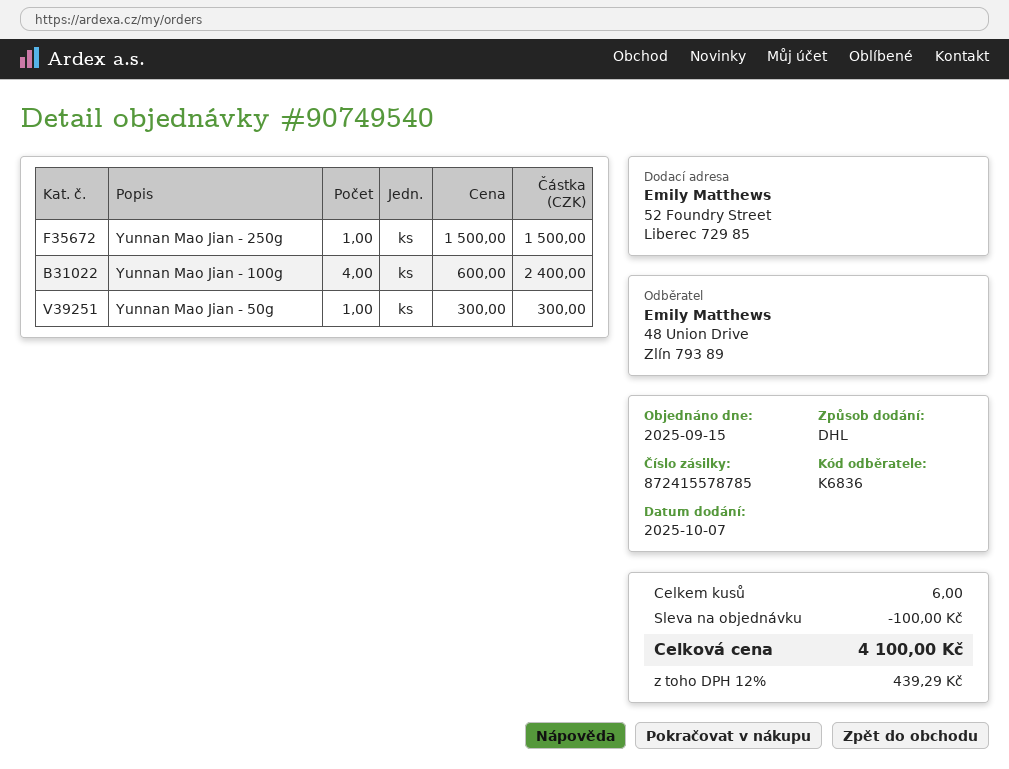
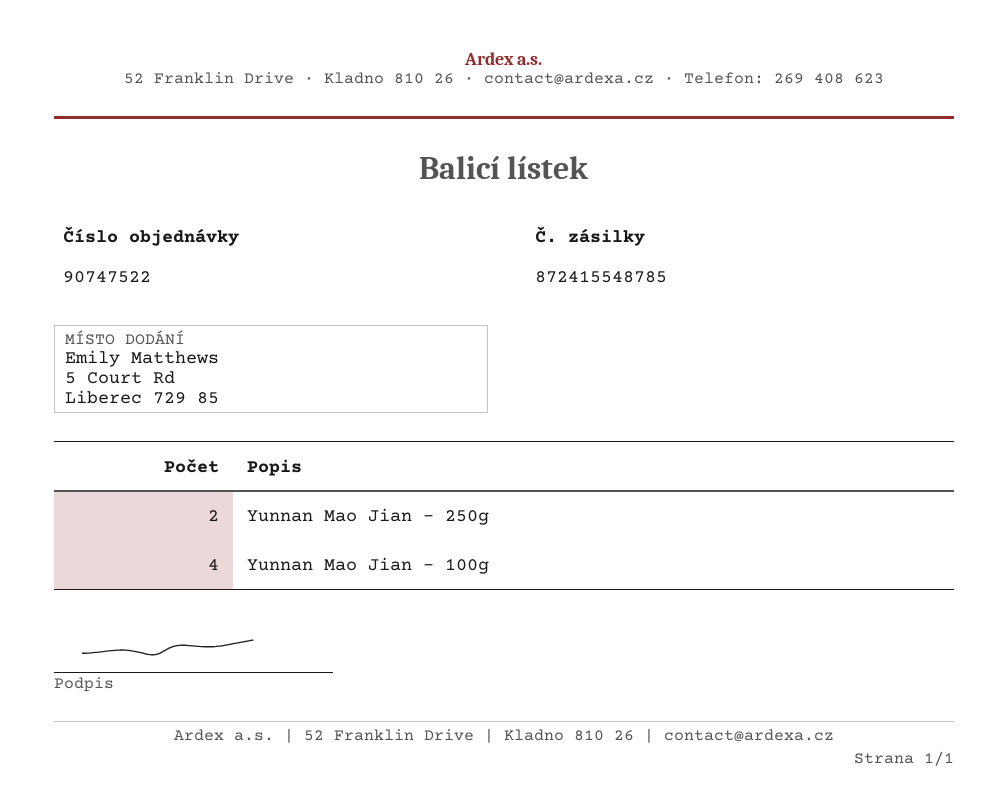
order number: 90749540 -> 90747522
tracking number: 872415578785 -> 872415548785
ship to: 52 Foundry Street, Liberec 729 85 -> 5 Court Rd, Liberec 729 85
Yunnan Mao Jian - 250g: 1 -> 2
Yunnan Mao Jian - 50g: 1 -> none

